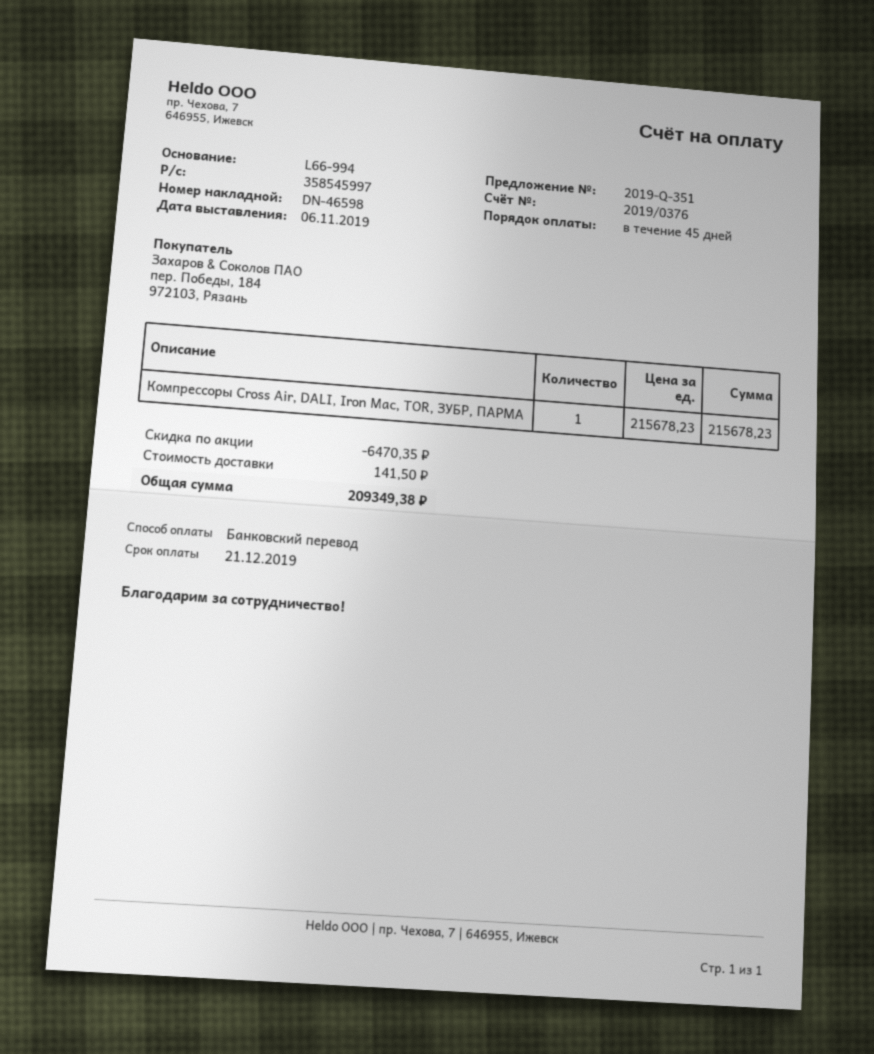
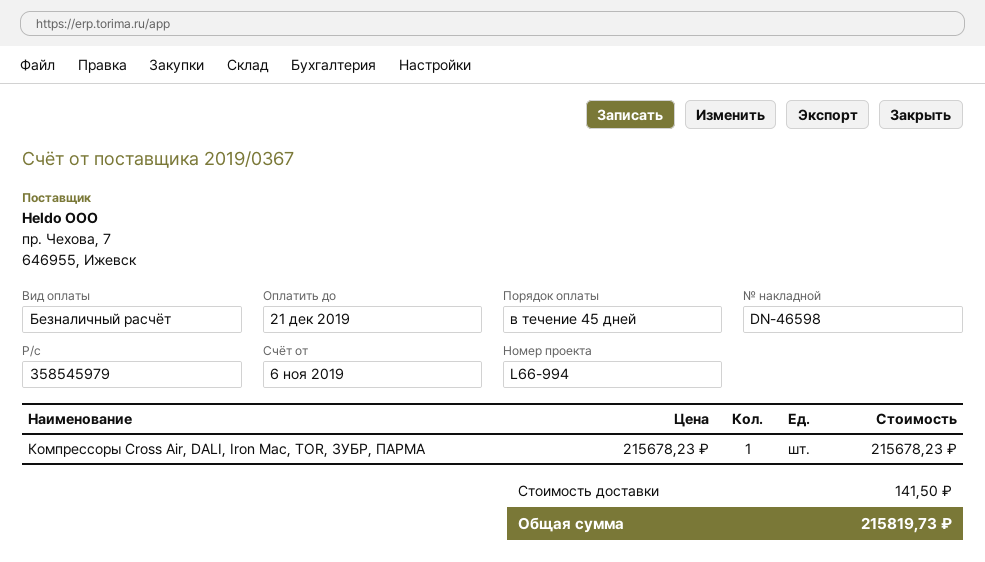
invoice number: 2019/0376 -> 2019/0367
bank account: 358545997 -> 358545979
discount: 6470.35 -> none
total: 209349.38 -> 215819.73

